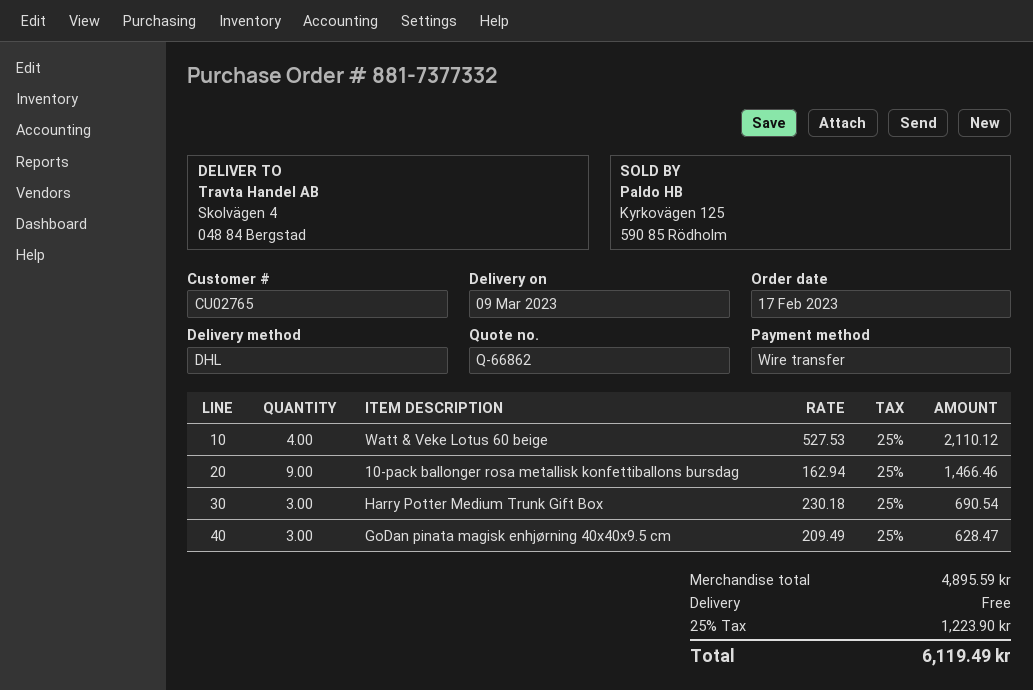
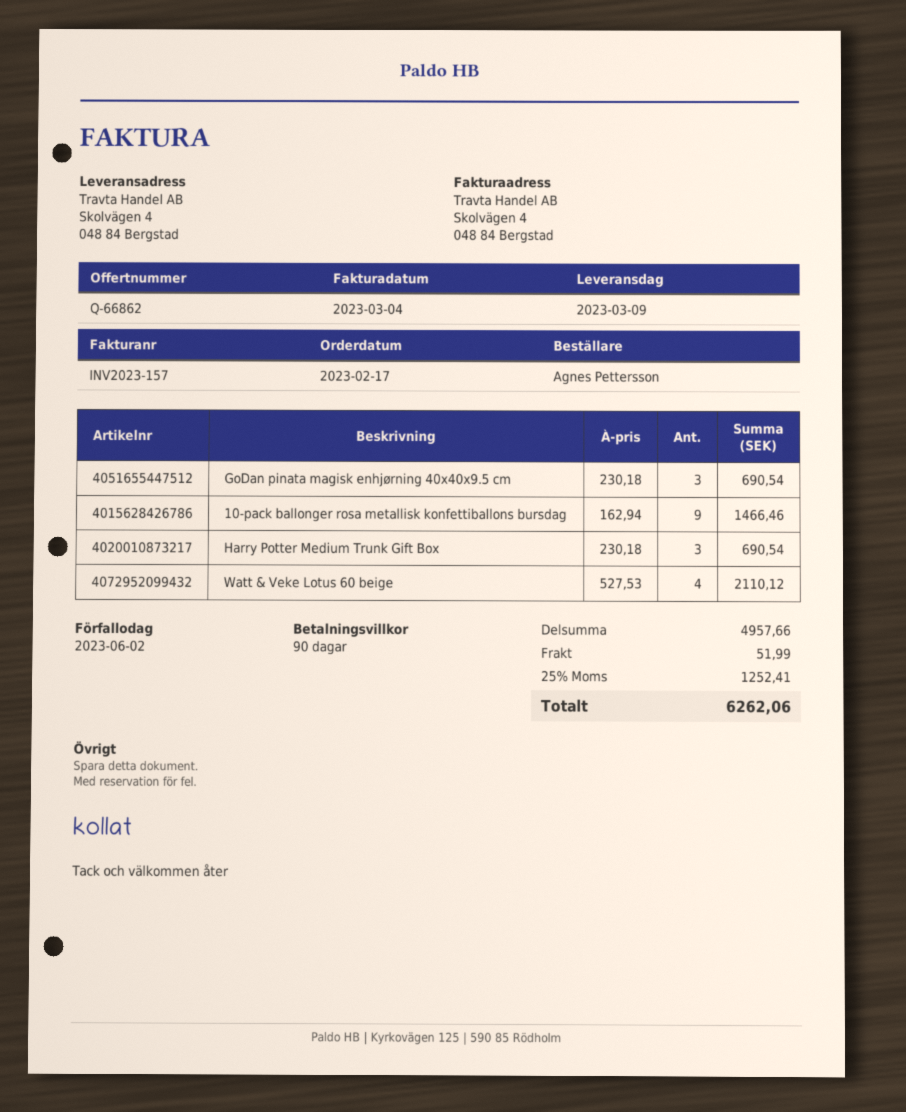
GoDan pinata magisk enhjørning 40x40x9.5 cm: 3 x 209.49 = 628.47 -> 3 x 230.18 = 690.54
subtotal: 4895.59 -> 4957.66
shipping: 0.00 -> 51.99
tax: 25% = 1223.90 -> 25% = 1252.41
total: 6119.49 -> 6262.06

